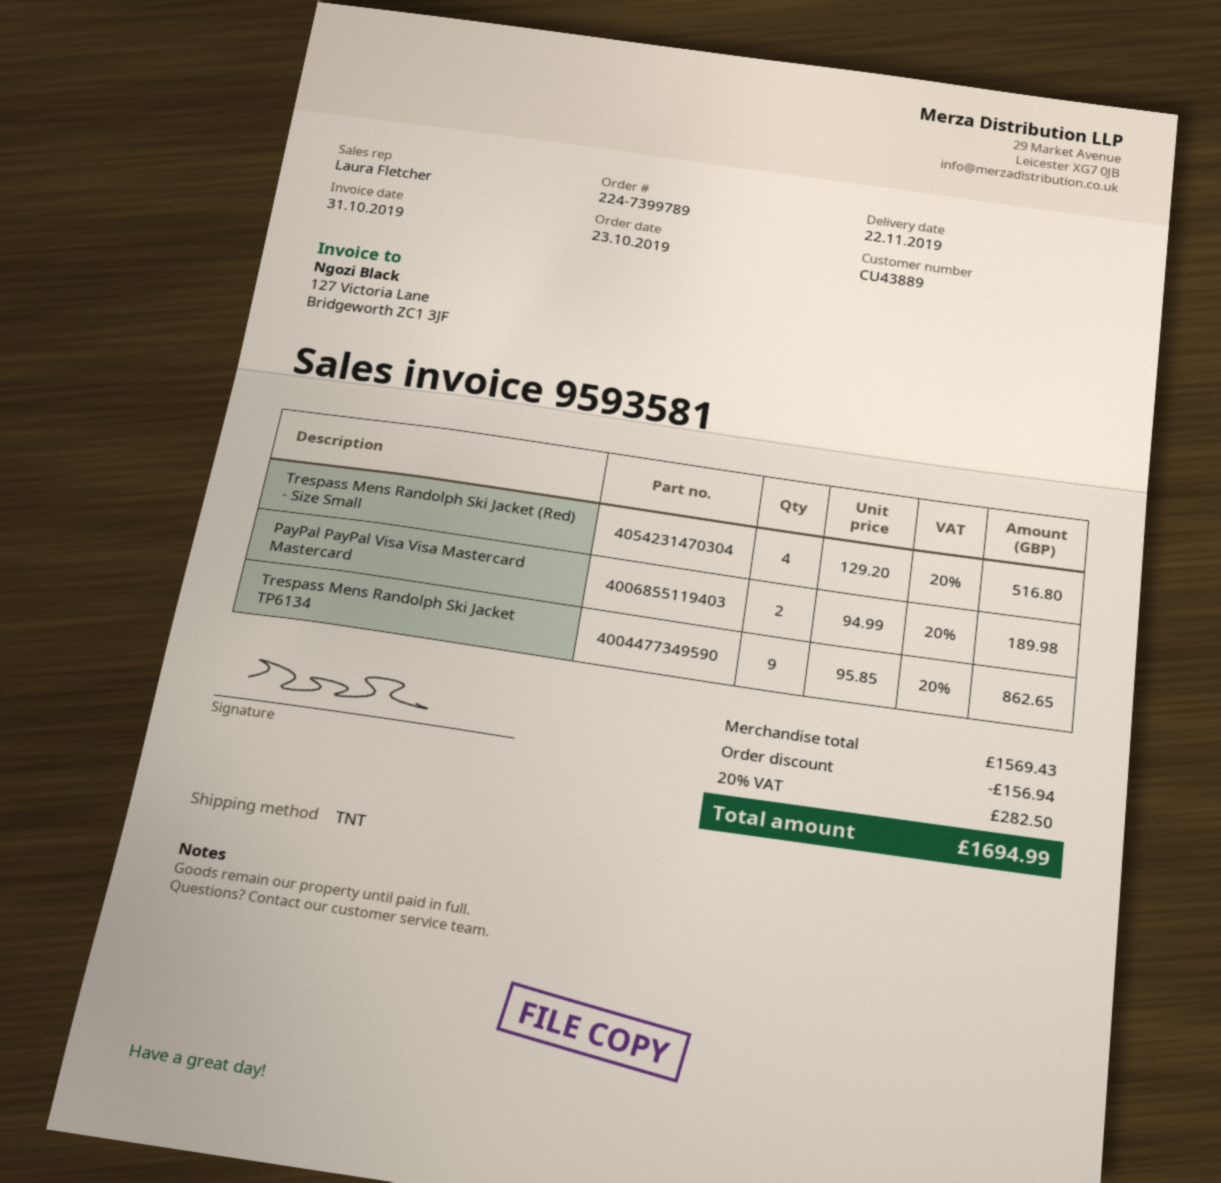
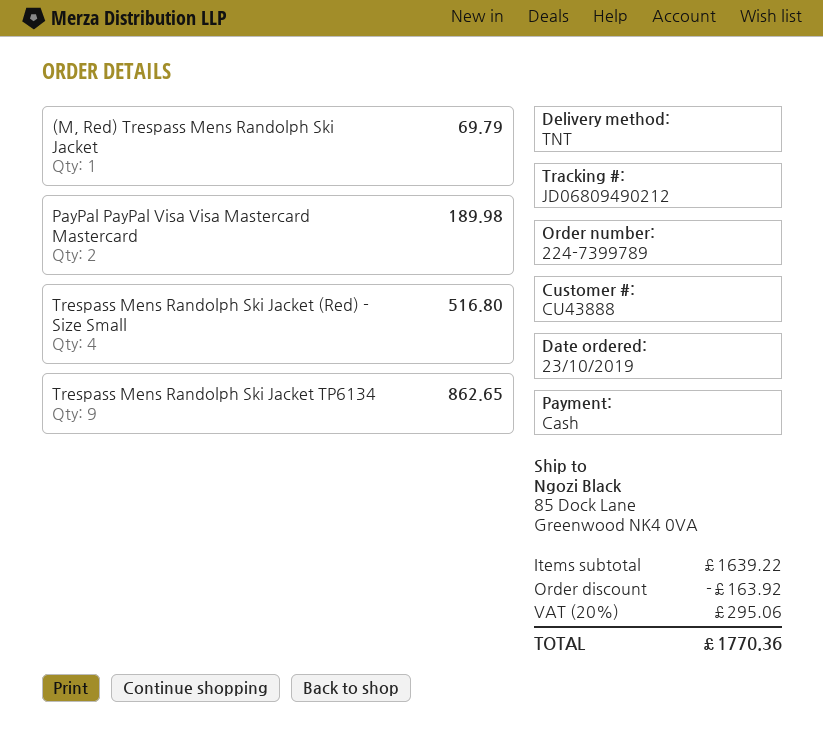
customer number: CU43889 -> CU43888
(M, Red) Trespass Mens Randolph Ski Jacket: none -> 1 for 69.79
subtotal: 1569.43 -> 1639.22
discount: 156.94 -> 163.92
tax: 20% = 282.50 -> 20% = 295.06
total: 1694.99 -> 1770.36

